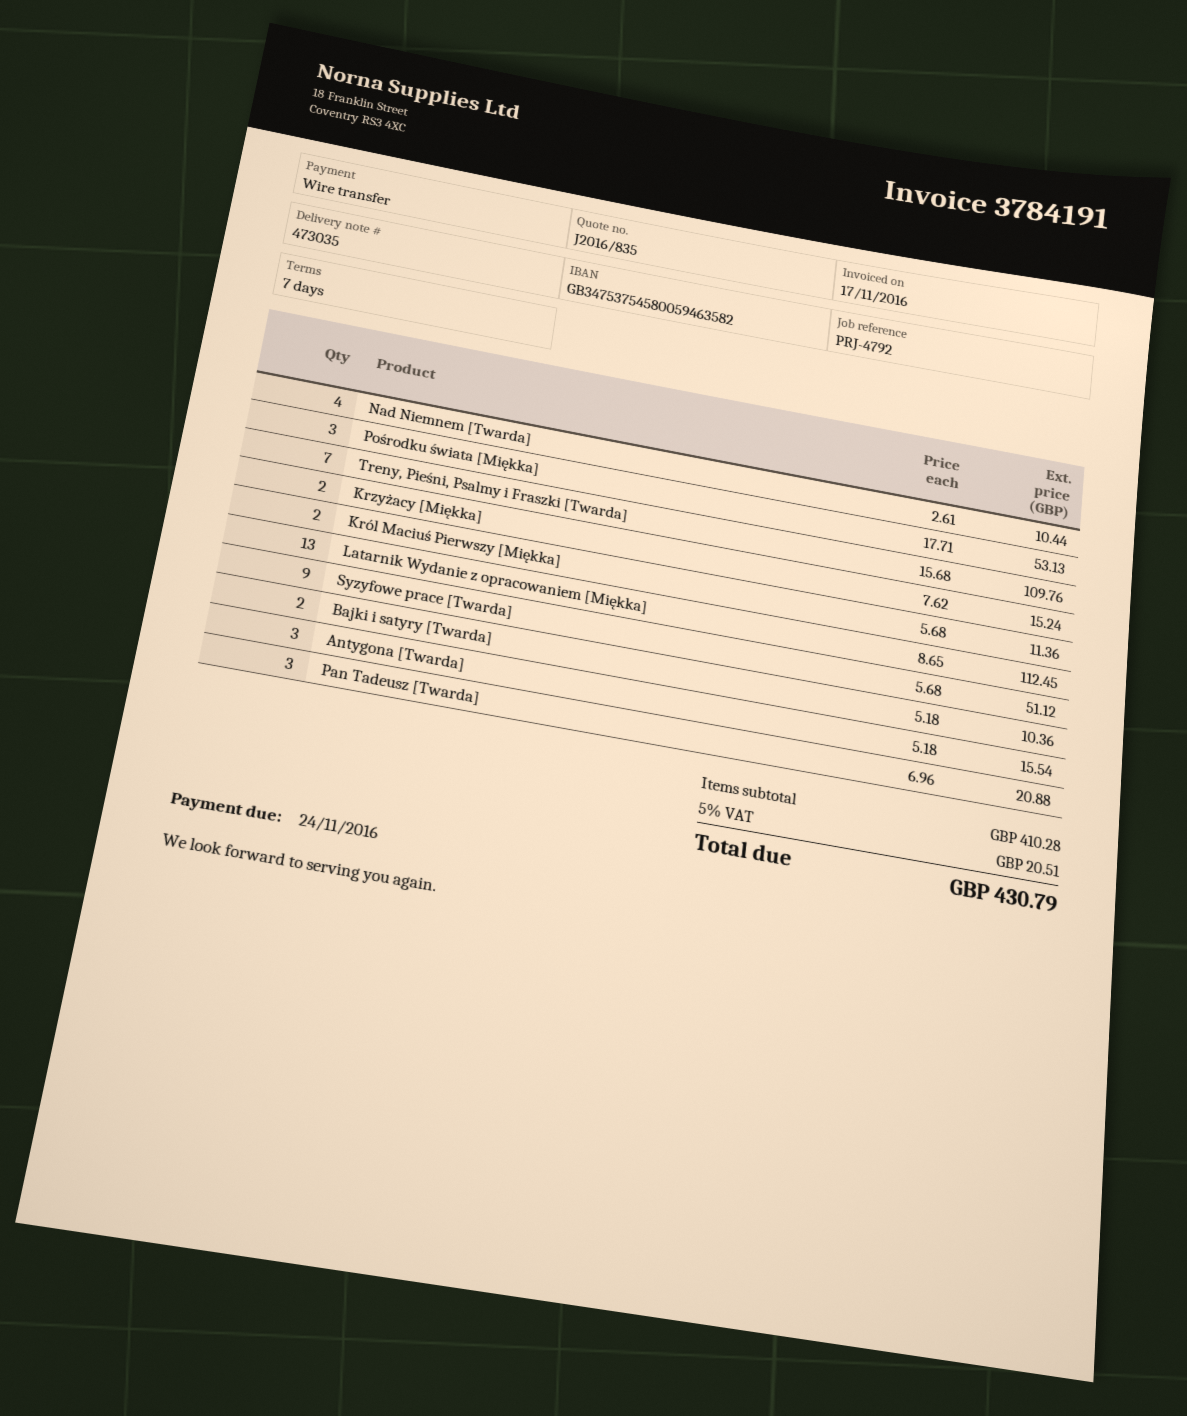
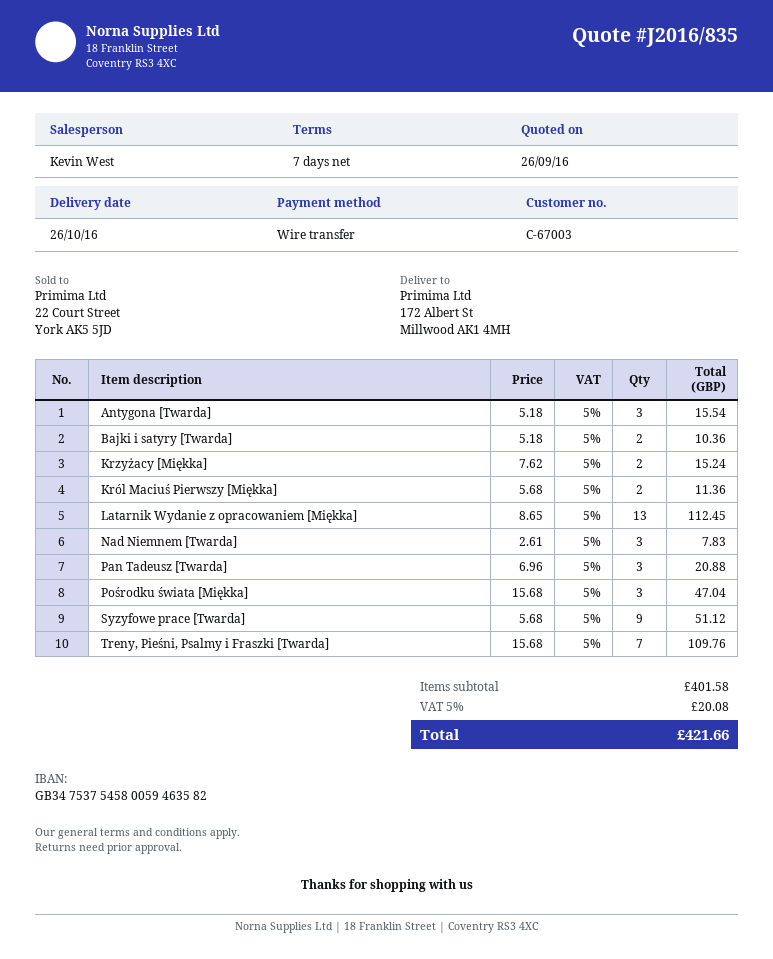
Nad Niemnem [Twarda]: 4 x 2.61 = 10.44 -> 3 x 2.61 = 7.83
Pośrodku świata [Miękka]: 3 x 17.71 = 53.13 -> 3 x 15.68 = 47.04
subtotal: 410.28 -> 401.58
tax: 5% = 20.51 -> 5% = 20.08
total: 430.79 -> 421.66

